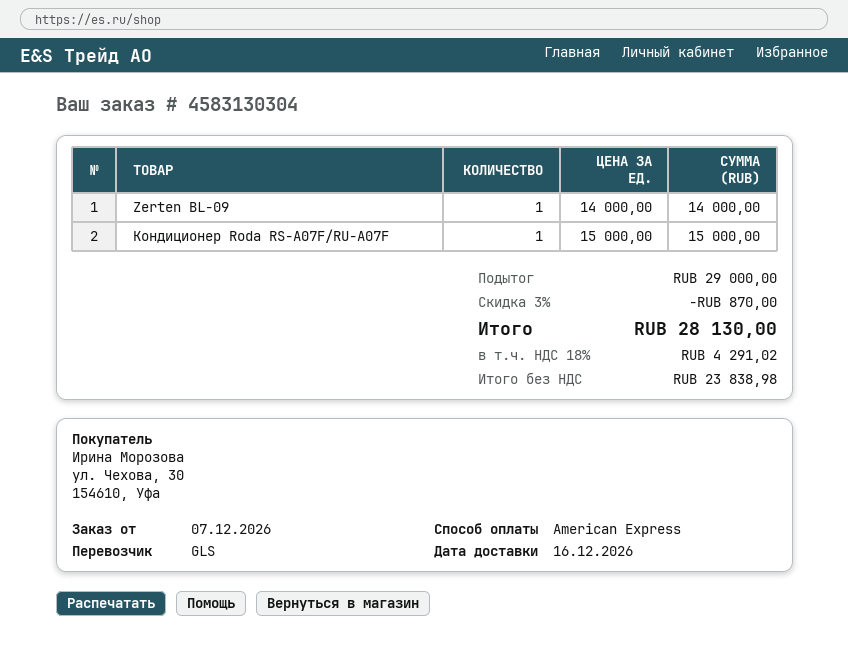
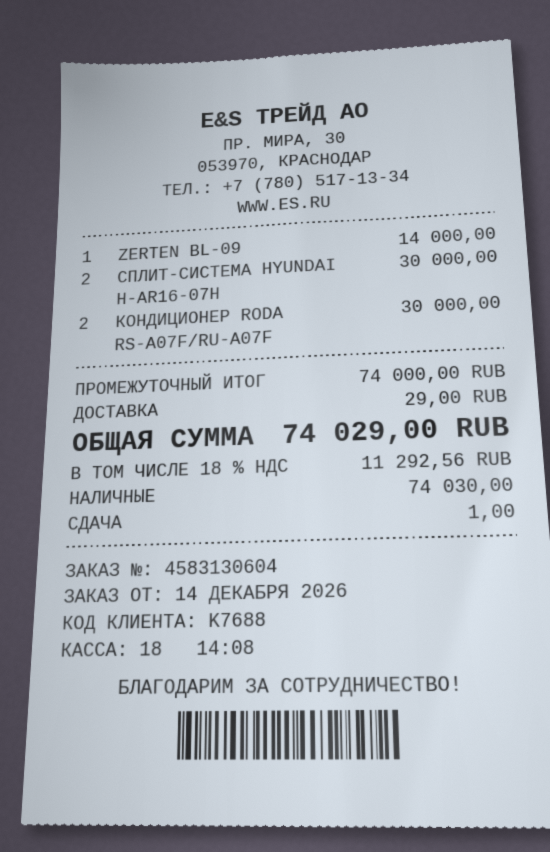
order number: 4583130304 -> 4583130604
order date: 2026-12-07 -> 2026-12-14
payment method: American Express -> cash
Кондиционер Roda RS-A07F/RU-A07F: 1 for 15000.00 -> 2 for 30000.00
СПЛИТ-СИСТЕМА HYUNDAI H-AR16-07H: none -> 2 for 30000.00
subtotal: 29000.00 -> 74000.00
discount: 3% = 870.00 -> none
shipping: none -> 29.00
tax: 18% = 4291.02 -> 18% = 11292.56
total: 28130.00 -> 74029.00

